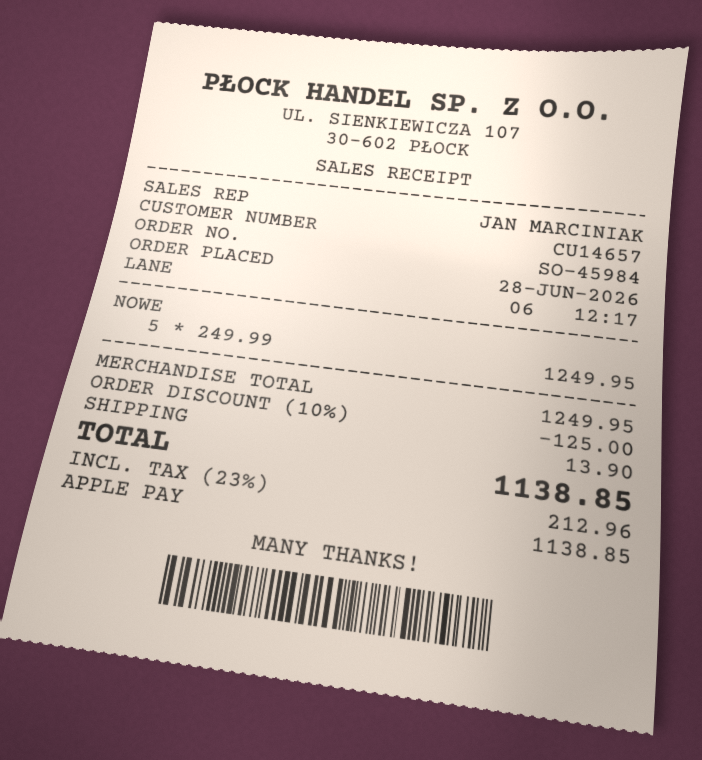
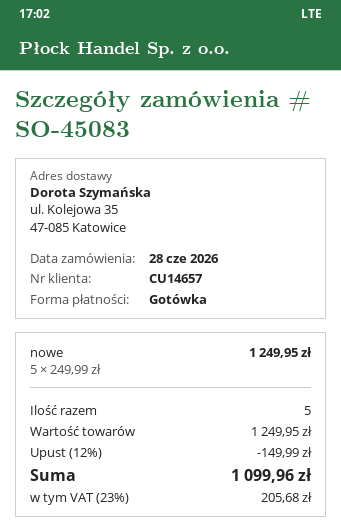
order number: SO-45984 -> SO-45083
payment method: Apple Pay -> cash
discount: 10% = 125.00 -> 12% = 149.99
shipping: 13.90 -> none
tax: 23% = 212.96 -> 23% = 205.68
total: 1138.85 -> 1099.96

